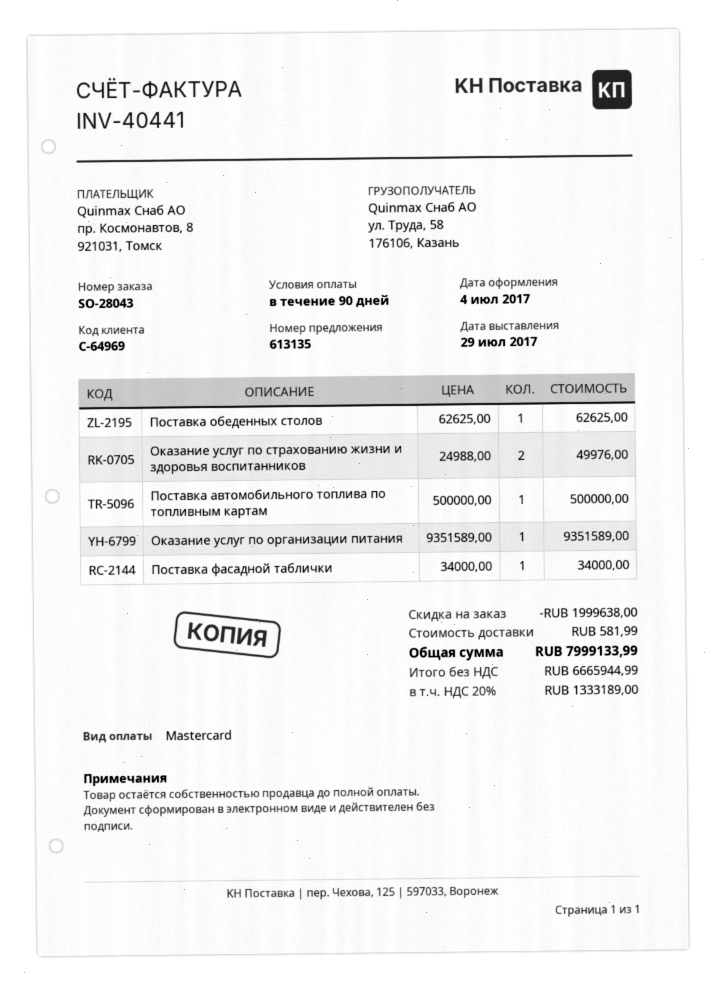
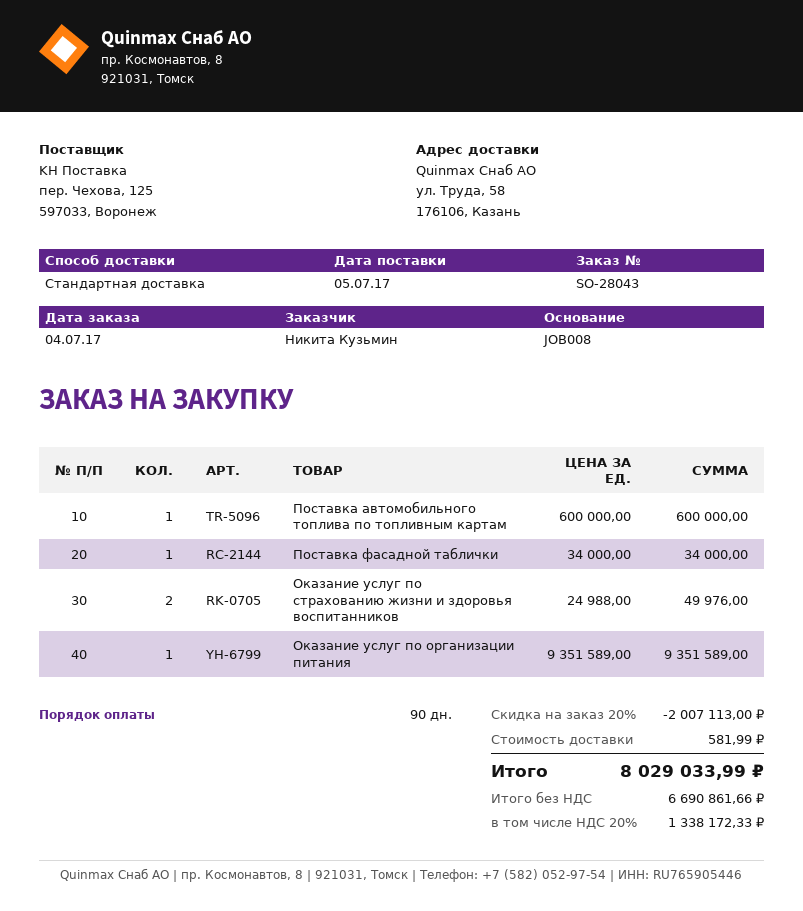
Поставка обеденных столов: 1 x 62625.00 = 62625.00 -> none
Поставка автомобильного топлива по топливным картам: 1 x 500000.00 = 500000.00 -> 1 x 600000.00 = 600000.00
discount: 1999638.00 -> 2007113.00
net: 6665944.99 -> 6690861.66
tax: 20% = 1333189.00 -> 20% = 1338172.33
total: 7999133.99 -> 8029033.99

